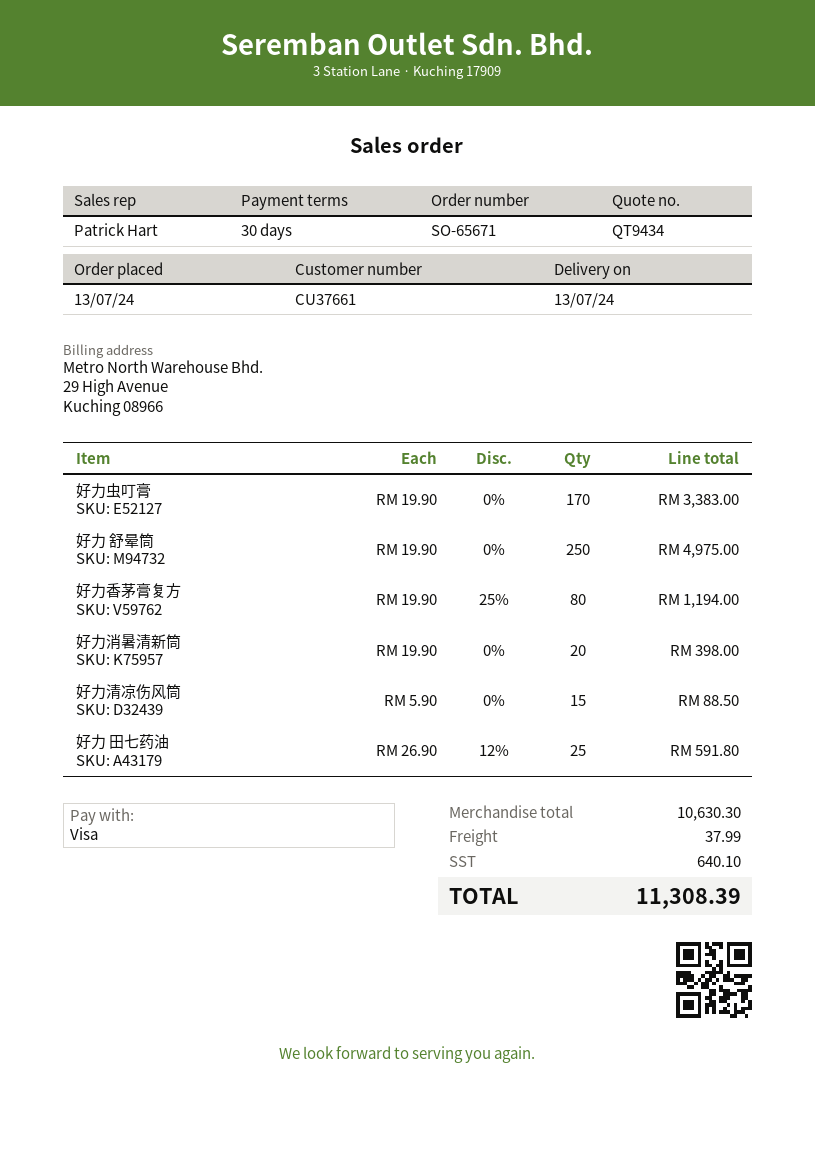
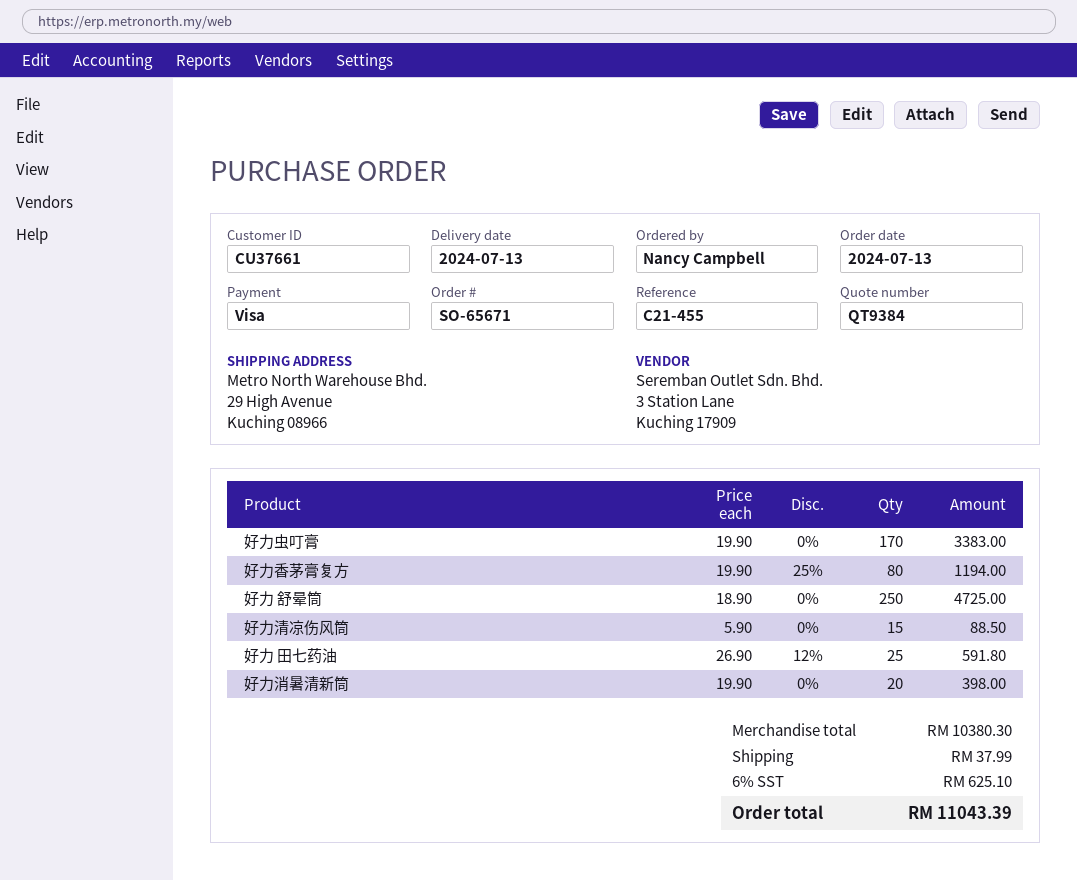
quote number: QT9434 -> QT9384
好力 舒晕筒: 250 x 19.90 = 4975.00 -> 250 x 18.90 = 4725.00
subtotal: 10630.30 -> 10380.30
tax: 640.10 -> 625.10
total: 11308.39 -> 11043.39

